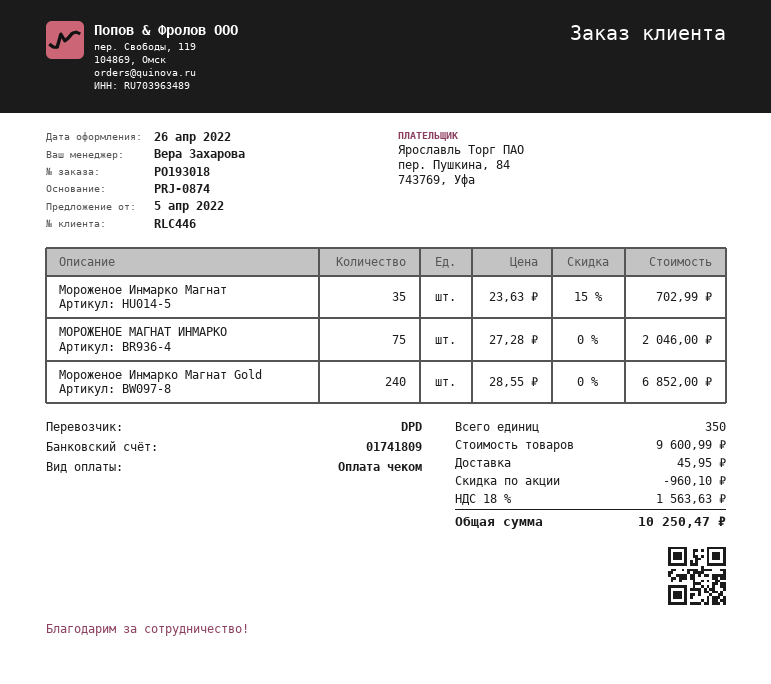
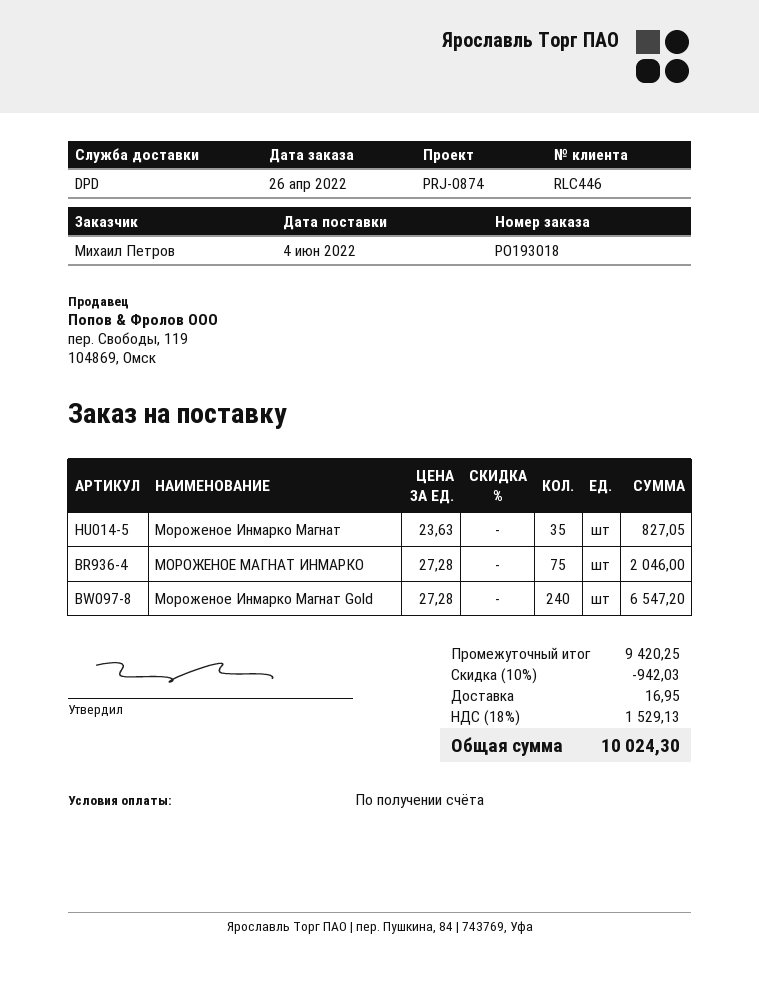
Мороженое Инмарко Магнат: 35 x 23.63 - 15% = 702.99 -> 35 x 23.63 = 827.05
Мороженое Инмарко Магнат Gold: 240 x 28.55 = 6852.00 -> 240 x 27.28 = 6547.20
subtotal: 9600.99 -> 9420.25
discount: 960.10 -> 942.03
shipping: 45.95 -> 16.95
tax: 18% = 1563.63 -> 18% = 1529.13
total: 10250.47 -> 10024.30

